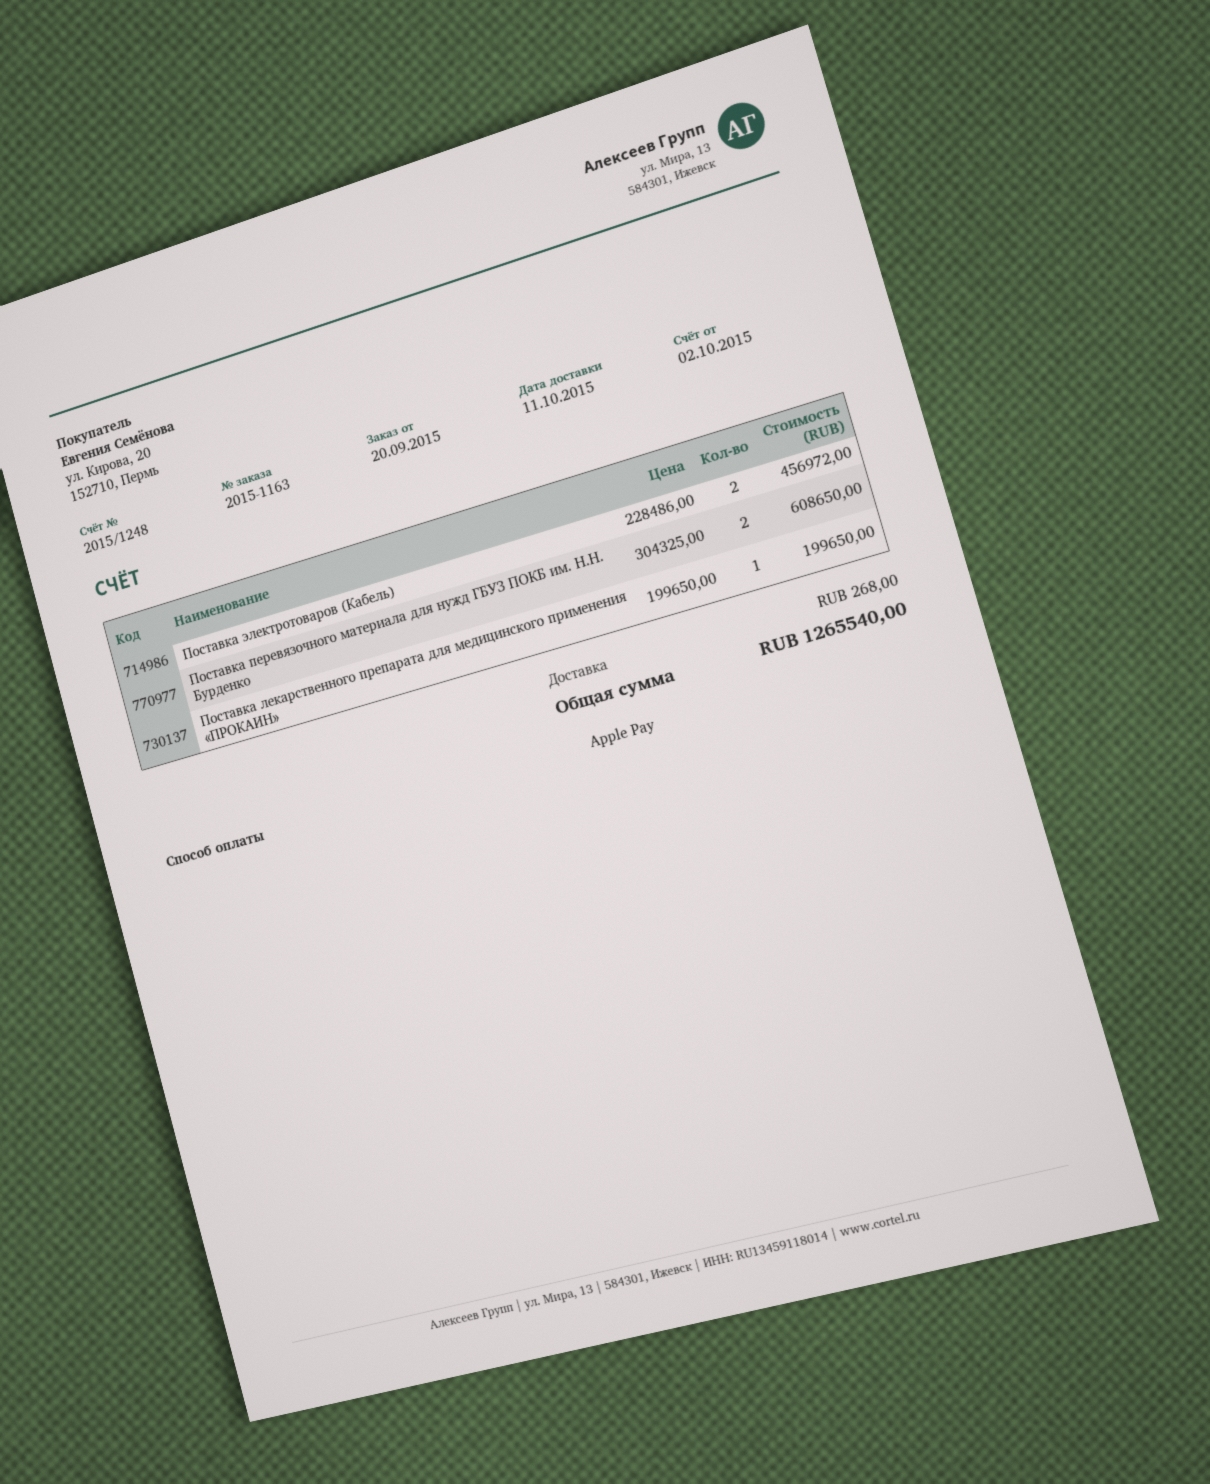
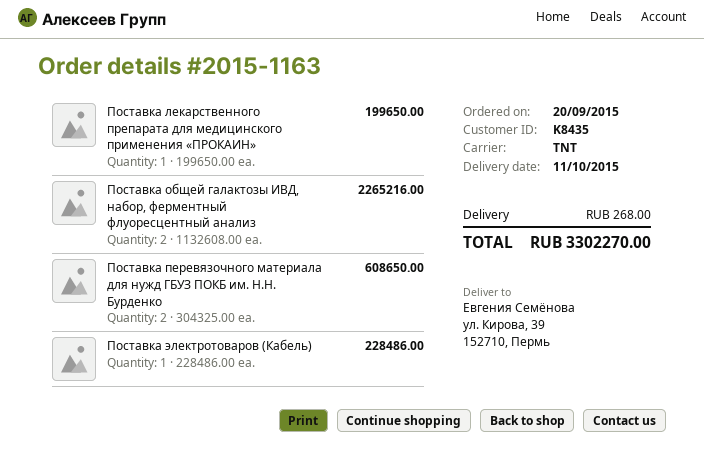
Поставка электротоваров (Кабель): 2 x 228486.00 = 456972.00 -> 1 x 228486.00 = 228486.00
Поставка общей галактозы ИВД, набор, ферментный флуоресцентный анализ: none -> 2 x 1132608.00 = 2265216.00
total: 1265540.00 -> 3302270.00

